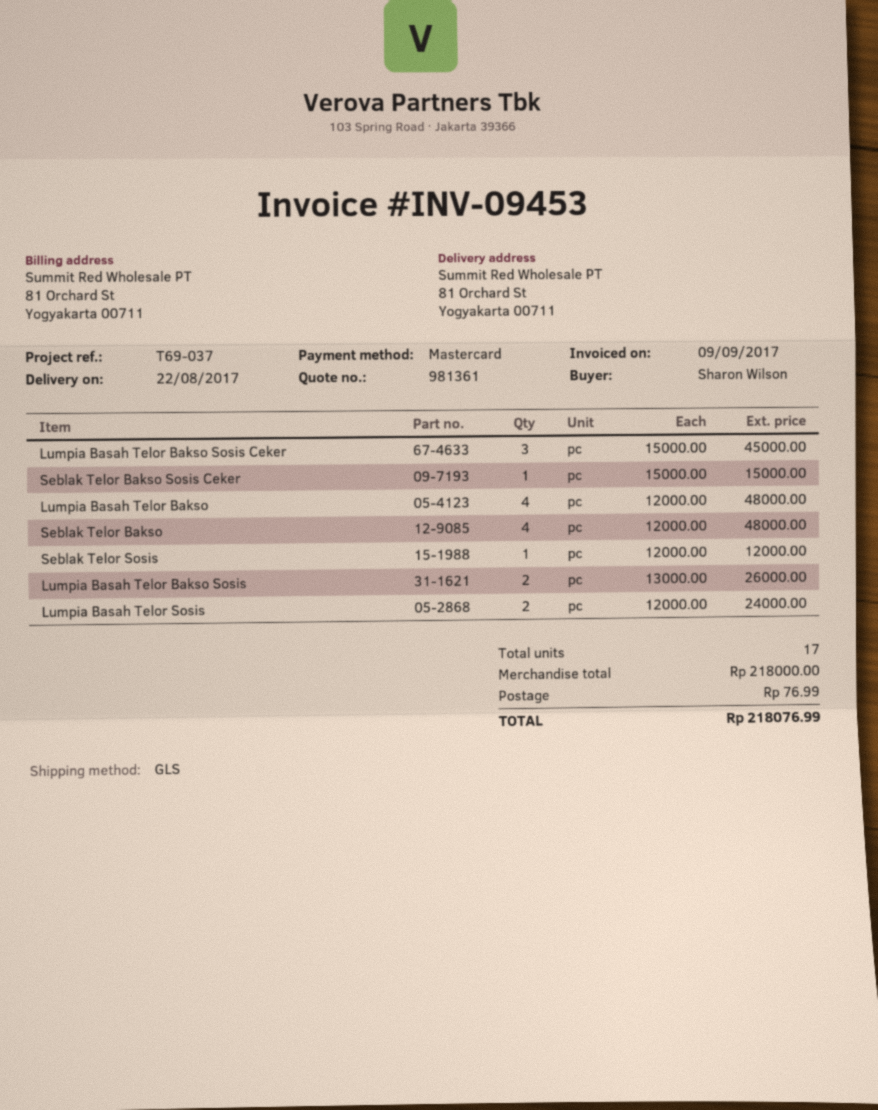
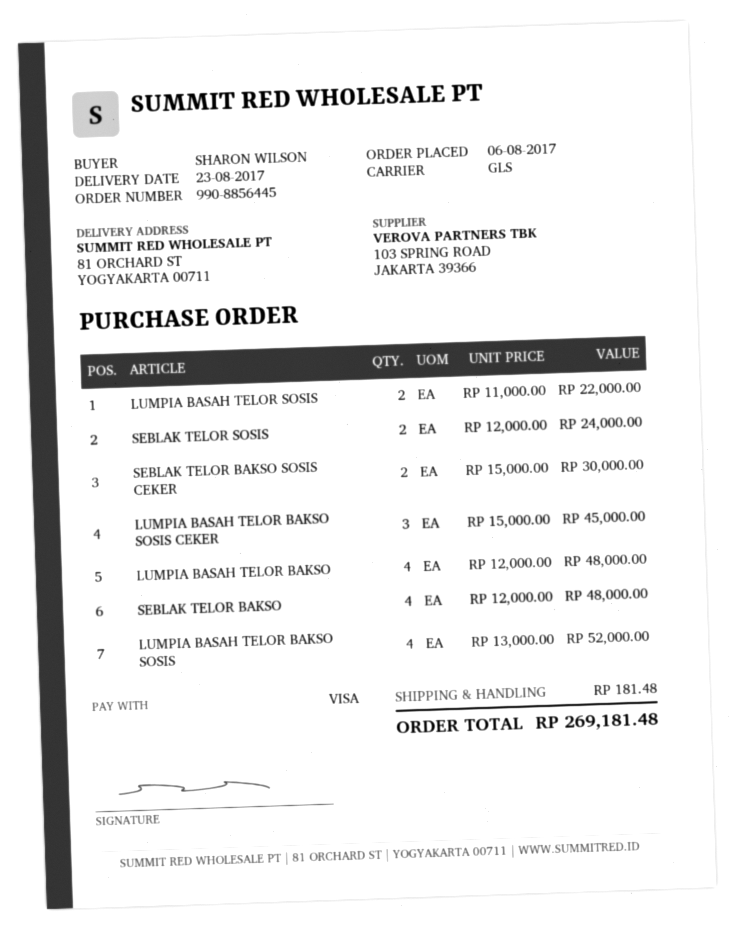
delivery date: 2017-08-22 -> 2017-08-23
payment method: Mastercard -> Visa
Seblak Telor Bakso Sosis Ceker: 1 x 15000.00 = 15000.00 -> 2 x 15000.00 = 30000.00
Seblak Telor Sosis: 1 x 12000.00 = 12000.00 -> 2 x 12000.00 = 24000.00
Lumpia Basah Telor Bakso Sosis: 2 x 13000.00 = 26000.00 -> 4 x 13000.00 = 52000.00
Lumpia Basah Telor Sosis: 2 x 12000.00 = 24000.00 -> 2 x 11000.00 = 22000.00
shipping: 76.99 -> 181.48
total: 218076.99 -> 269181.48

